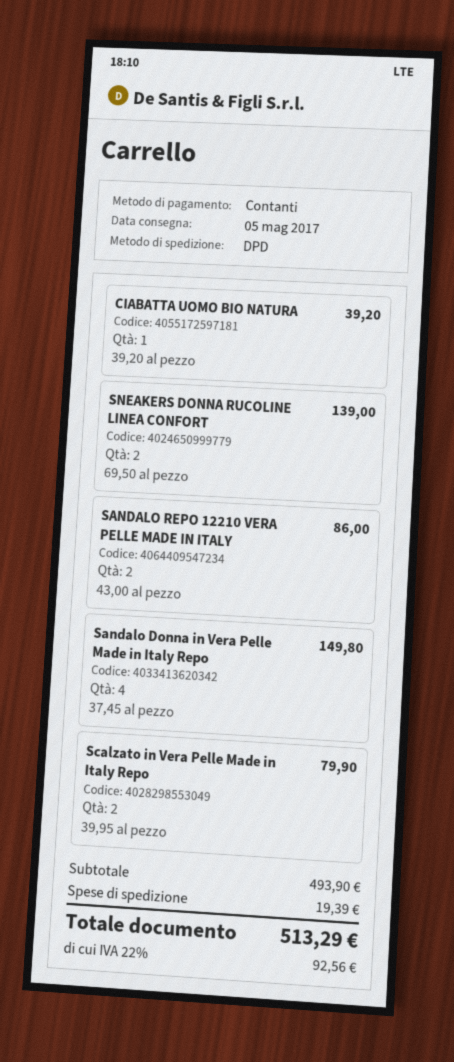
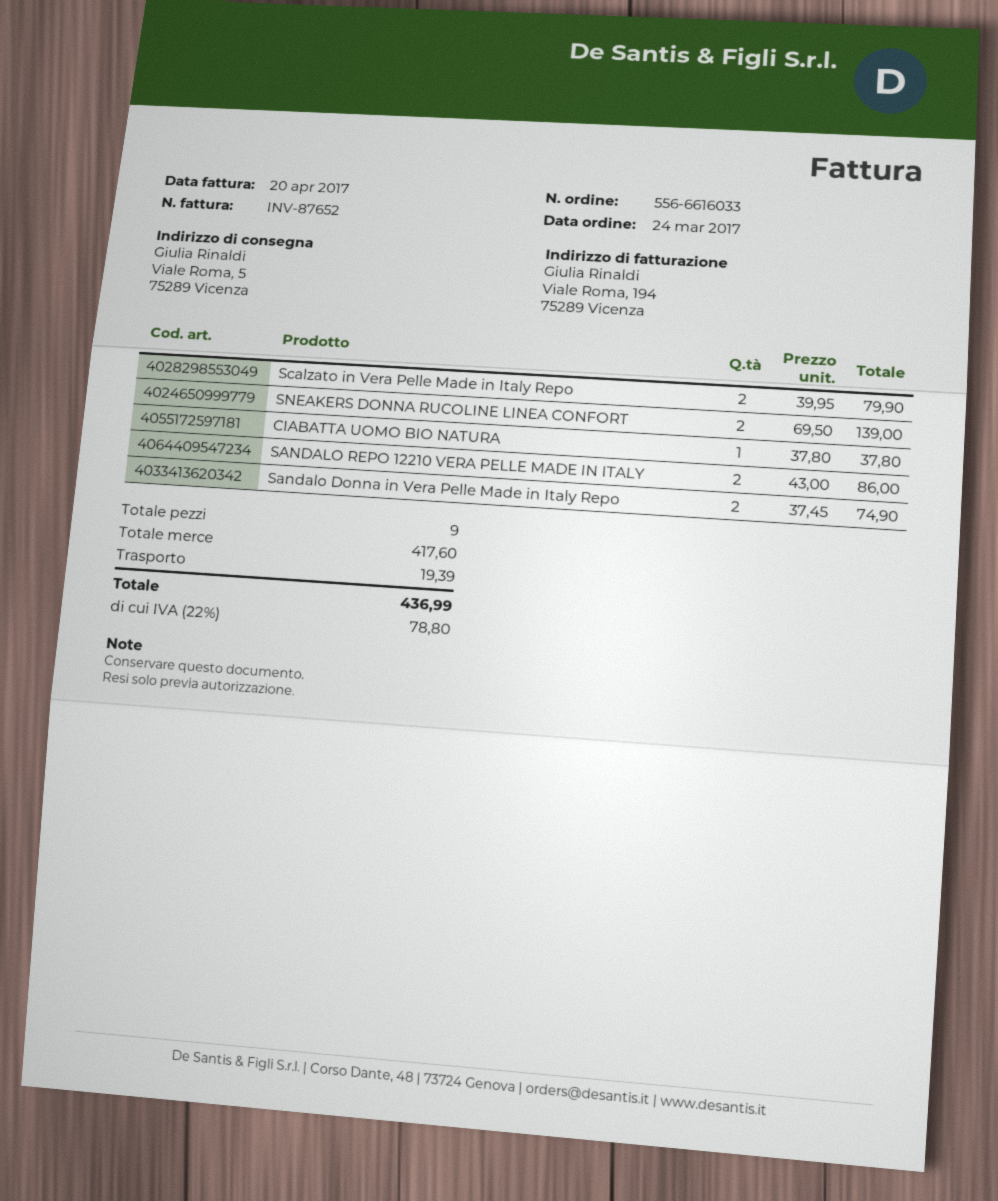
CIABATTA UOMO BIO NATURA: 1 x 39.20 = 39.20 -> 1 x 37.80 = 37.80
Sandalo Donna in Vera Pelle Made in Italy Repo: 4 x 37.45 = 149.80 -> 2 x 37.45 = 74.90
subtotal: 493.90 -> 417.60
tax: 22% = 92.56 -> 22% = 78.80
total: 513.29 -> 436.99

